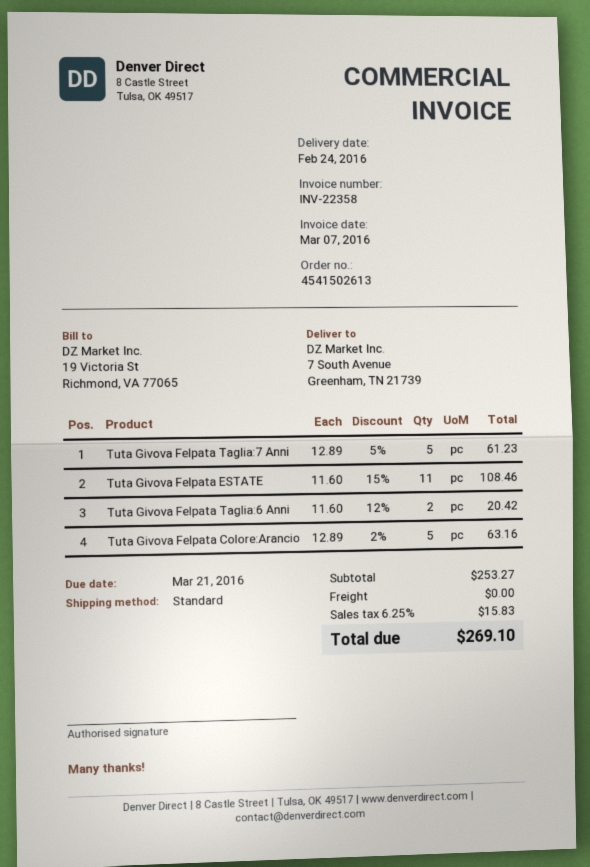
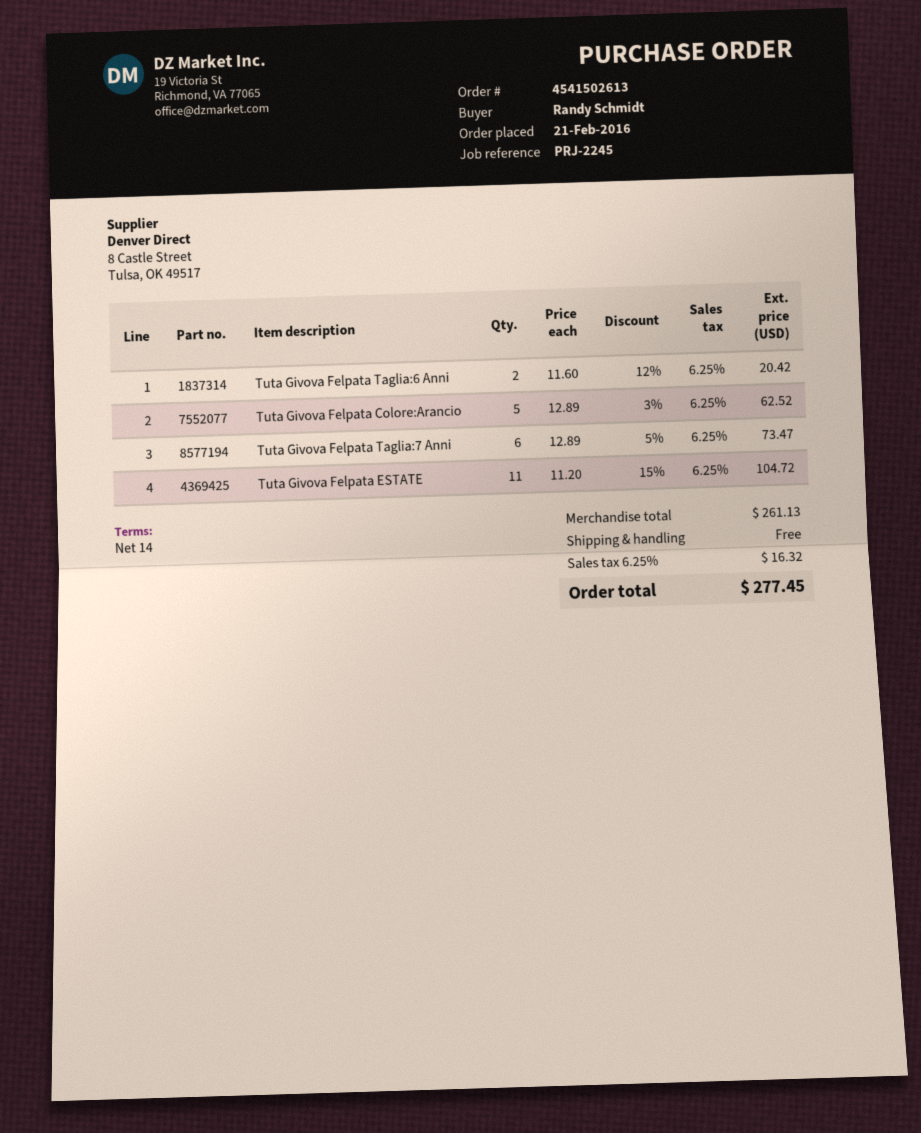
Tuta Givova Felpata Taglia:7 Anni: 5 x 12.89 - 5% = 61.23 -> 6 x 12.89 - 5% = 73.47
Tuta Givova Felpata ESTATE: 11 x 11.60 - 15% = 108.46 -> 11 x 11.20 - 15% = 104.72
Tuta Givova Felpata Colore:Arancio: 5 x 12.89 - 2% = 63.16 -> 5 x 12.89 - 3% = 62.52
subtotal: 253.27 -> 261.13
tax: 6.25% = 15.83 -> 6.25% = 16.32
total: 269.10 -> 277.45

